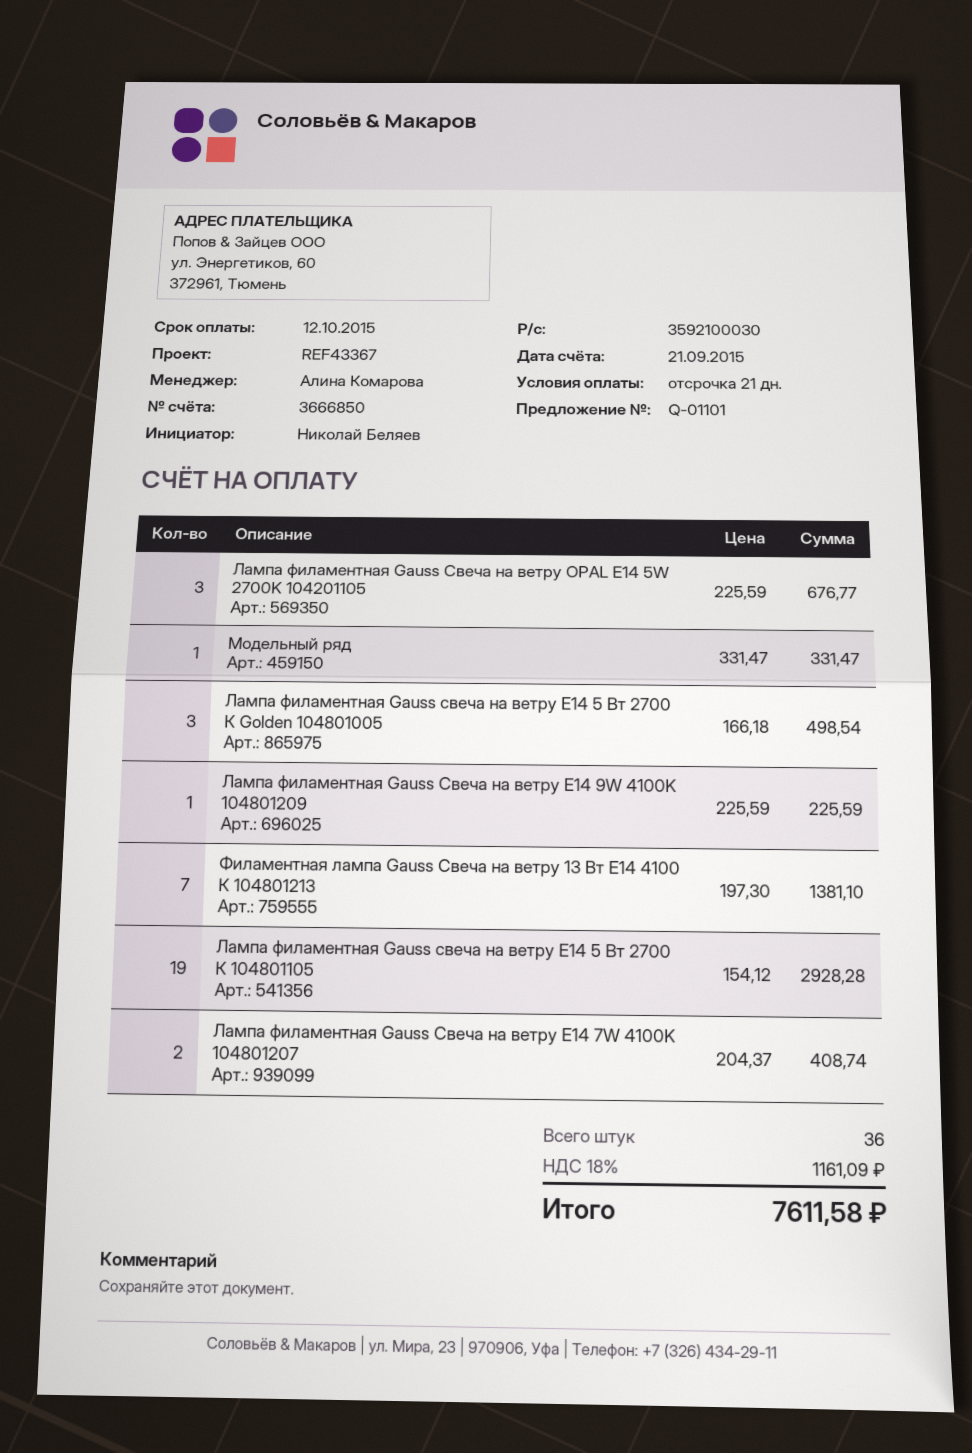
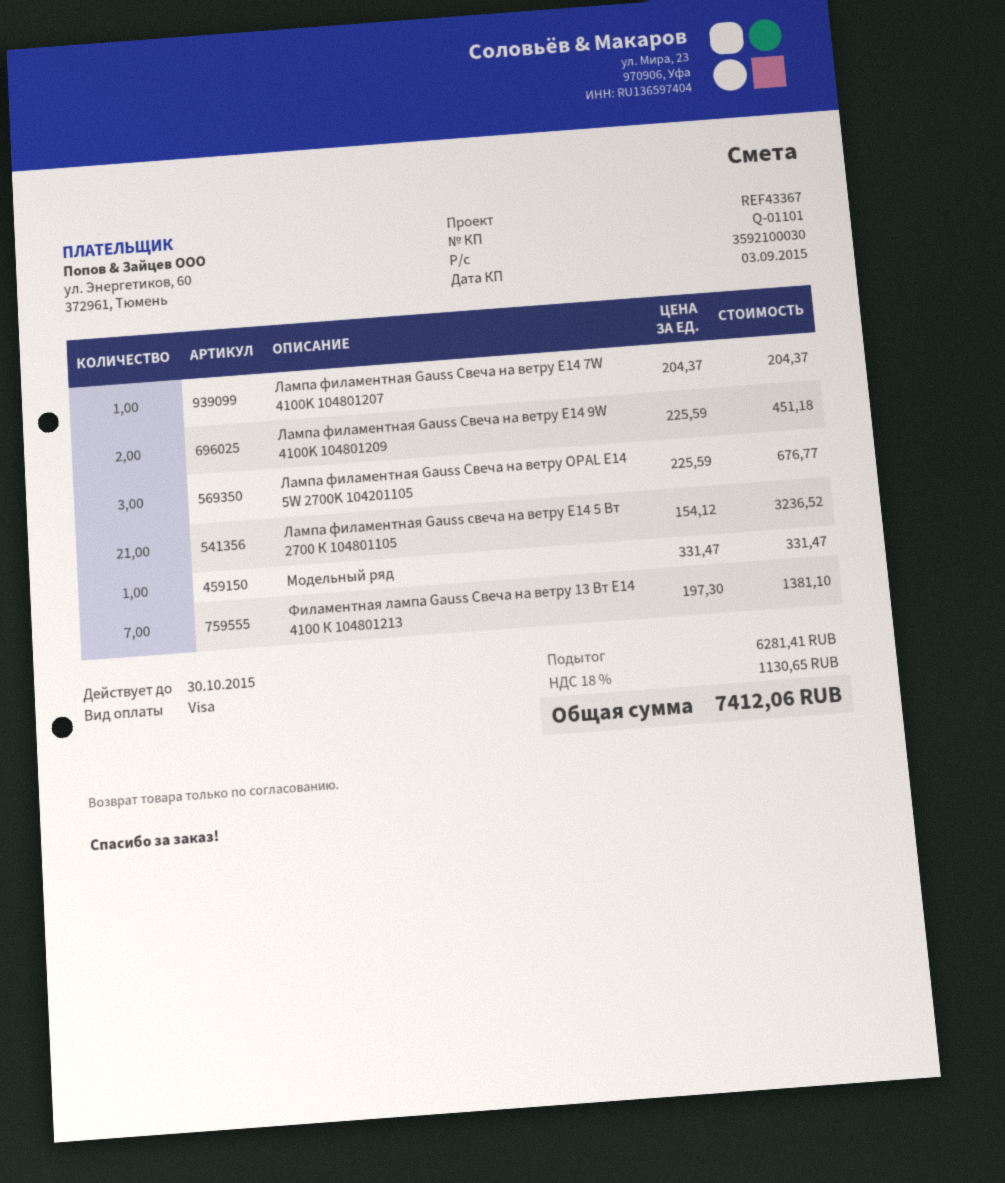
Лампа филаментная Gauss свеча на ветру E14 5 Вт 2700 К Golden 104801005: 3 x 166.18 = 498.54 -> none
Лампа филаментная Gauss Свеча на ветру E14 9W 4100K 104801209: 1 x 225.59 = 225.59 -> 2 x 225.59 = 451.18
Лампа филаментная Gauss свеча на ветру E14 5 Вт 2700 К 104801105: 19 x 154.12 = 2928.28 -> 21 x 154.12 = 3236.52
Лампа филаментная Gauss Свеча на ветру E14 7W 4100K 104801207: 2 x 204.37 = 408.74 -> 1 x 204.37 = 204.37
tax: 18% = 1161.09 -> 18% = 1130.65
total: 7611.58 -> 7412.06

